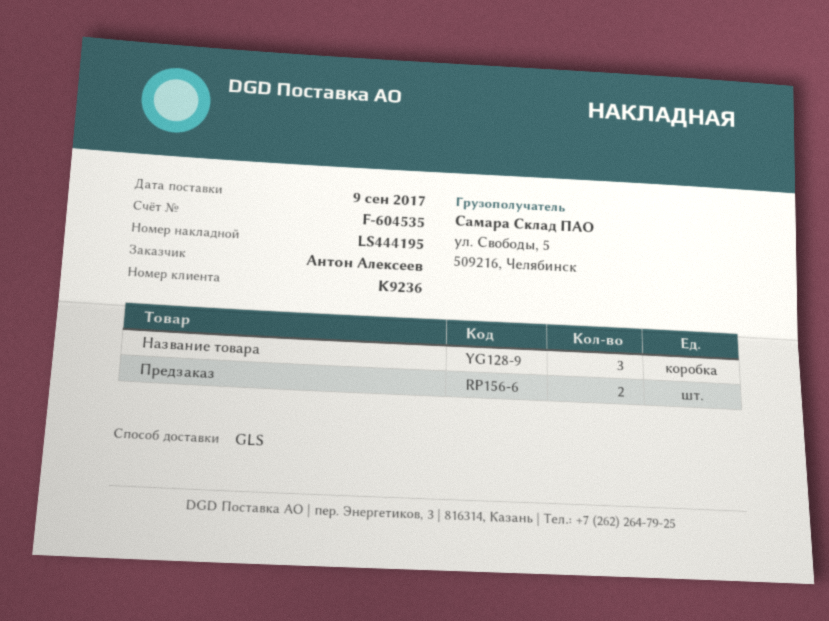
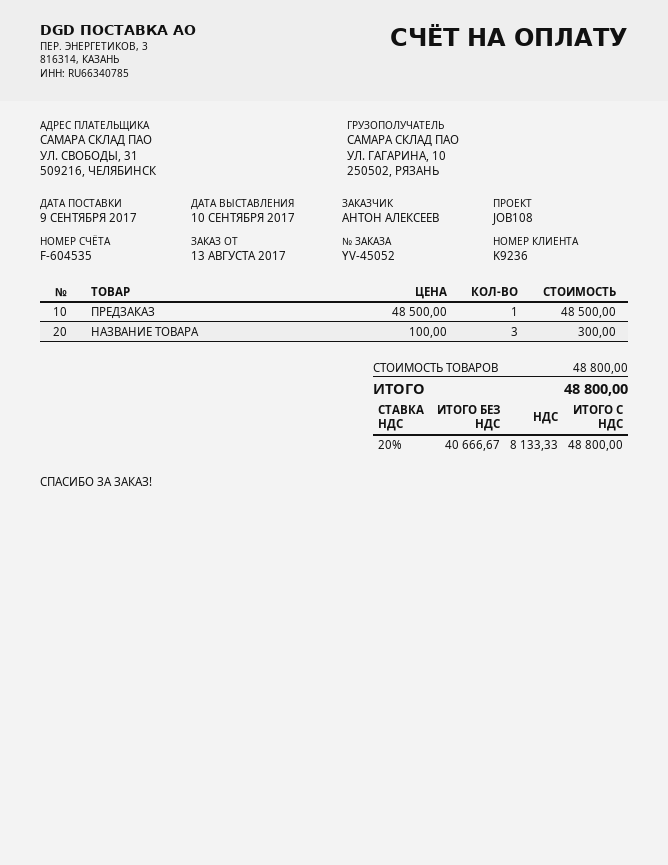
ship to: ул. Свободы, 5, 509216, Челябинск -> УЛ. ГАГАРИНА, 10, 250502, РЯЗАНЬ
Предзаказ: 2 -> 1

